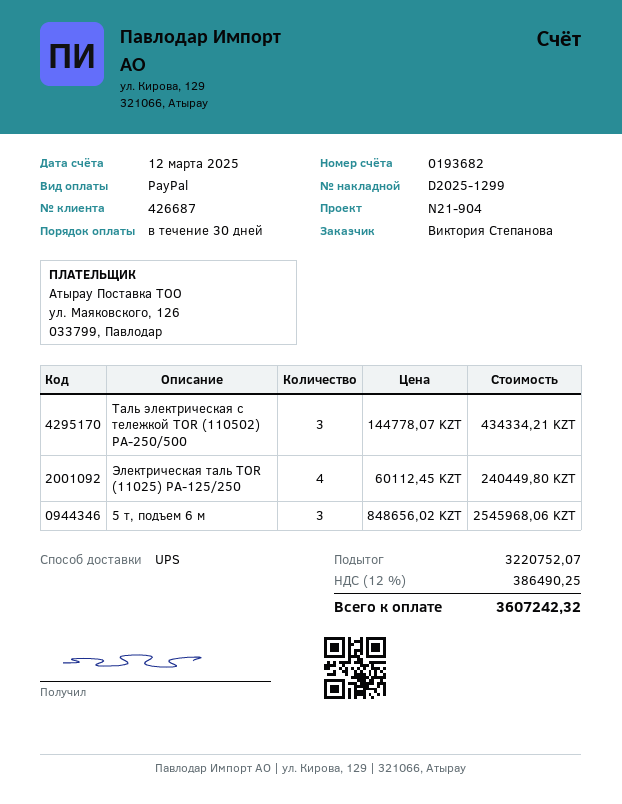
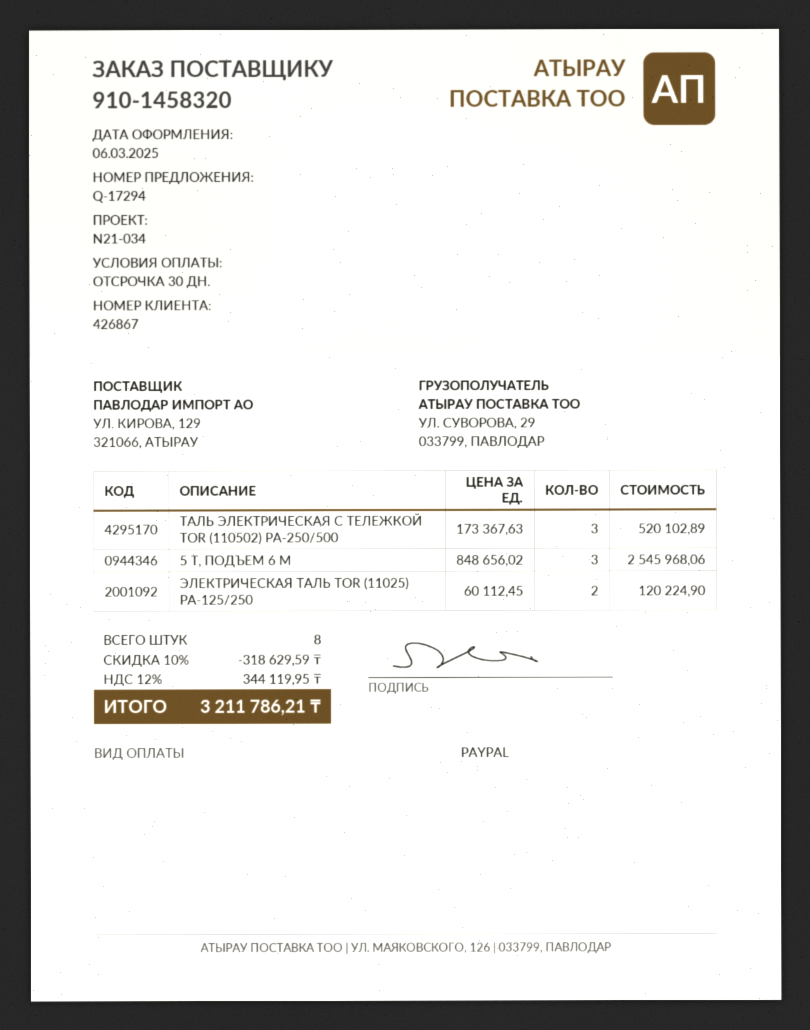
customer number: 426687 -> 426867
reference: N21-904 -> N21-034
Таль электрическая с тележкой TOR (110502) PA-250/500: 3 x 144778.07 = 434334.21 -> 3 x 173367.63 = 520102.89
Электрическая таль TOR (11025) PA-125/250: 4 x 60112.45 = 240449.80 -> 2 x 60112.45 = 120224.90
discount: none -> 10% = 318629.59
tax: 12% = 386490.25 -> 12% = 344119.95
total: 3607242.32 -> 3211786.21

